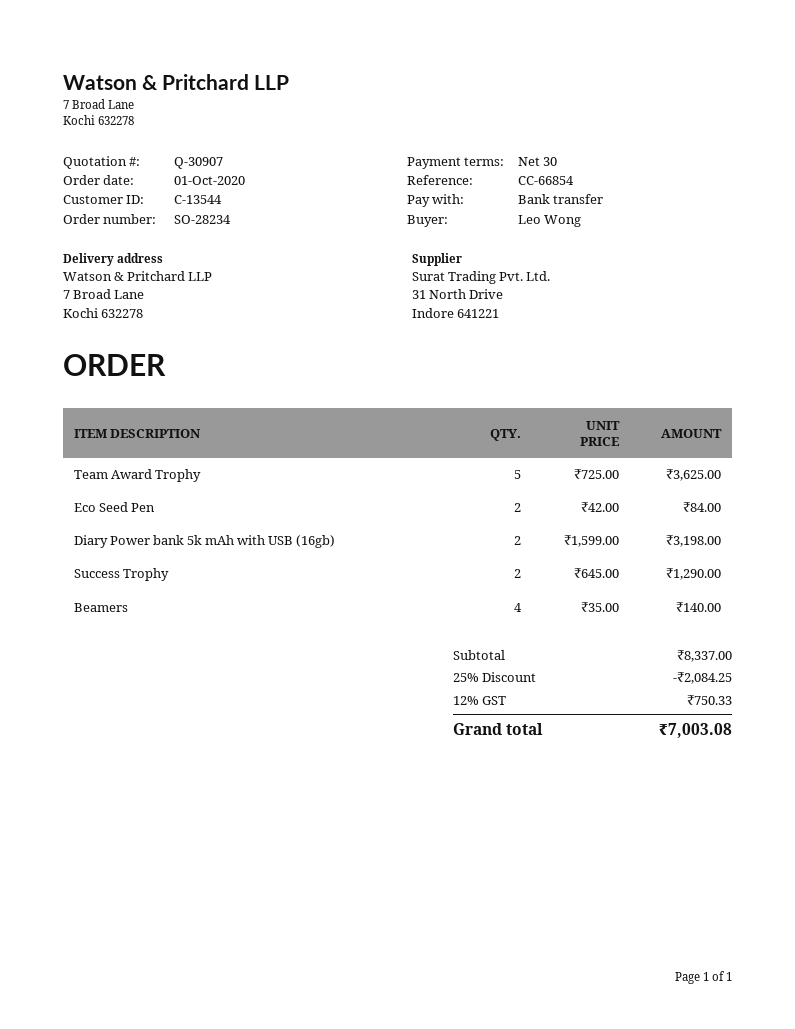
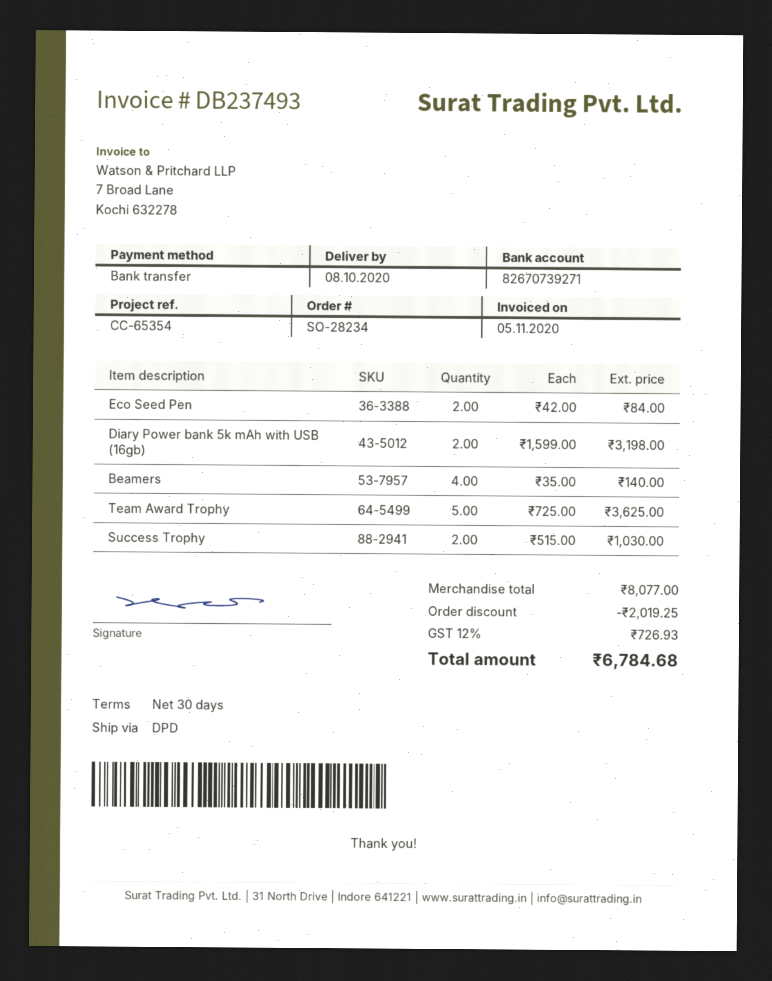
reference: CC-66854 -> CC-65354
Success Trophy: 2 x 645.00 = 1290.00 -> 2 x 515.00 = 1030.00
subtotal: 8337.00 -> 8077.00
discount: 2084.25 -> 2019.25
tax: 12% = 750.33 -> 12% = 726.93
total: 7003.08 -> 6784.68

